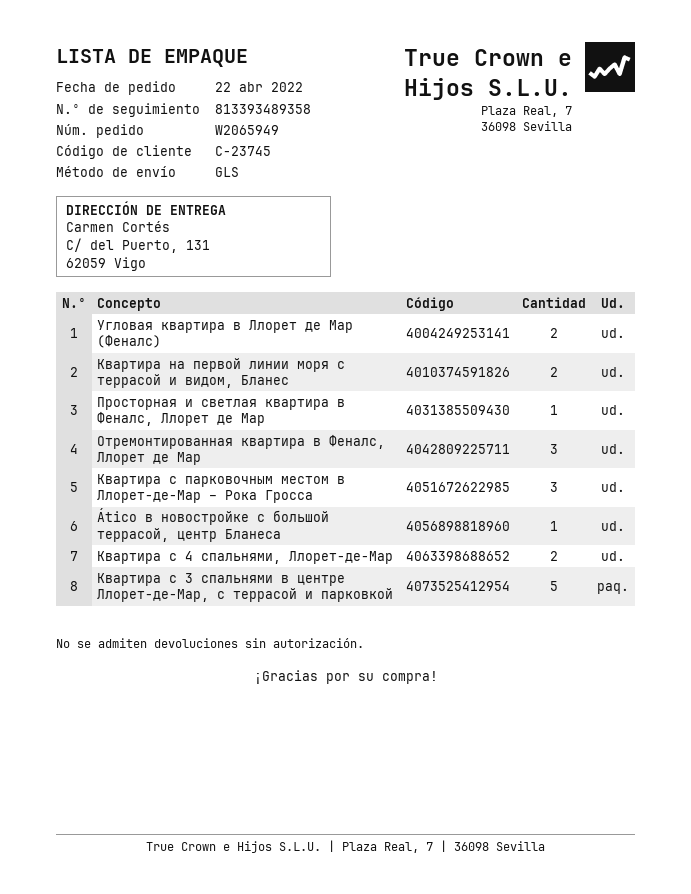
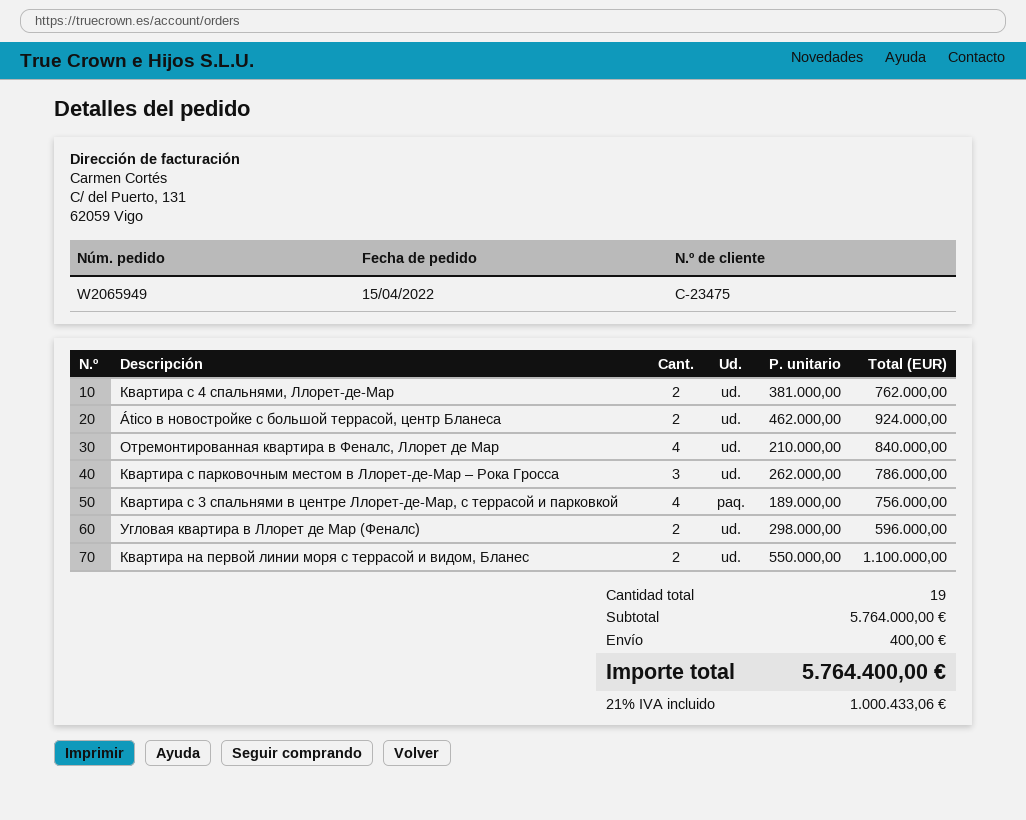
order date: 2022-04-22 -> 2022-04-15
customer number: C-23745 -> C-23475
Просторная и светлая квартира в Феналс, Ллорет де Мар: 1 -> none
Отремонтированная квартира в Феналс, Ллорет де Мар: 3 -> 4
Ático в новостройке с большой террасой, центр Бланеса: 1 -> 2
Квартира с 3 спальнями в центре Ллорет-де-Мар, с террасой и парковкой: 5 -> 4

